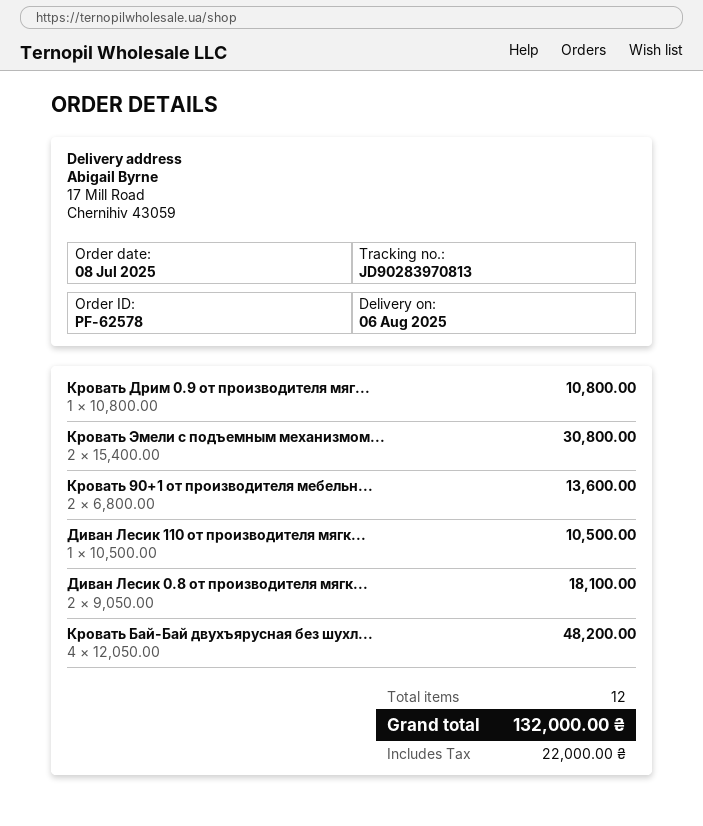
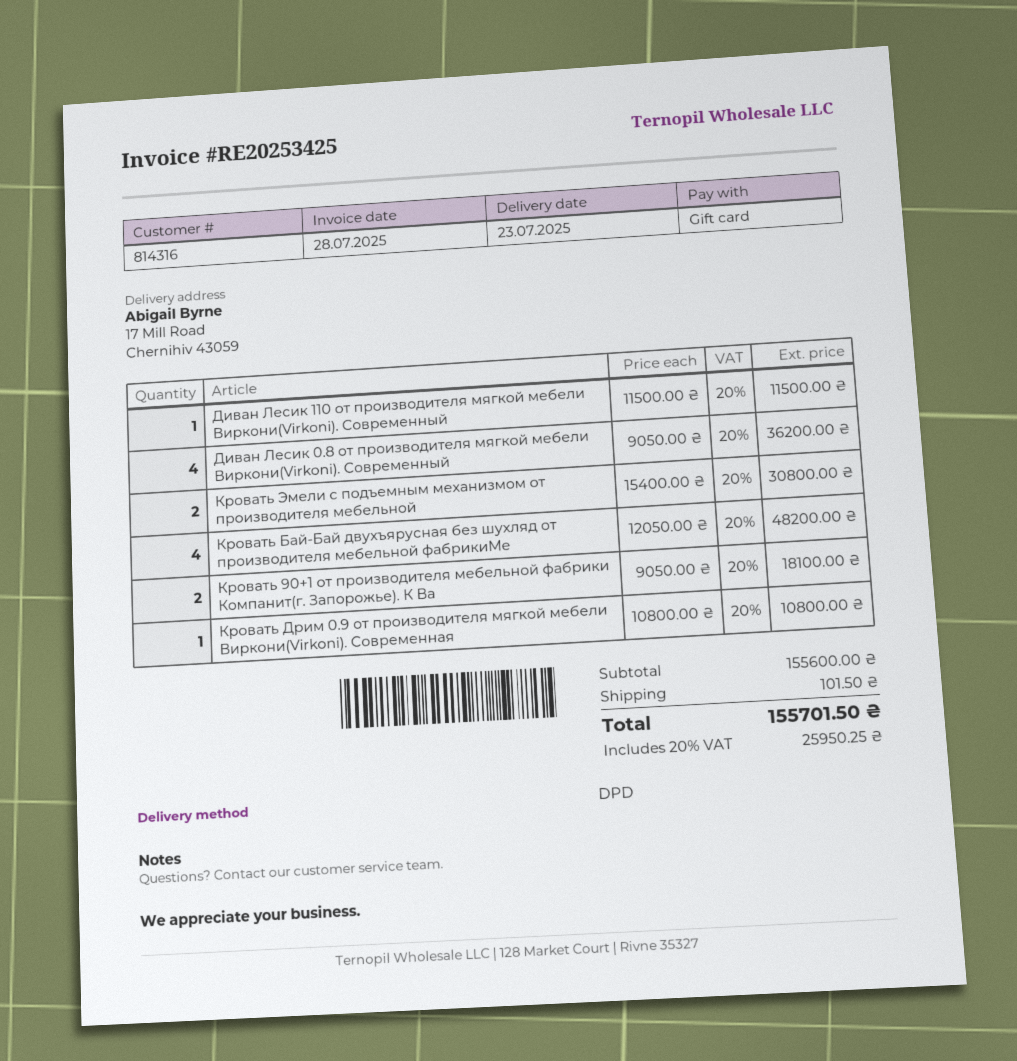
delivery date: 2025-08-06 -> 2025-07-23
Кровать 90+1 от производителя мебельн...: 2 x 6800.00 = 13600.00 -> 2 x 9050.00 = 18100.00
Диван Лесик 110 от производителя мягк...: 1 x 10500.00 = 10500.00 -> 1 x 11500.00 = 11500.00
Диван Лесик 0.8 от производителя мягк...: 2 x 9050.00 = 18100.00 -> 4 x 9050.00 = 36200.00
shipping: none -> 101.50
tax: 22000.00 -> 25950.25
total: 132000.00 -> 155701.50

